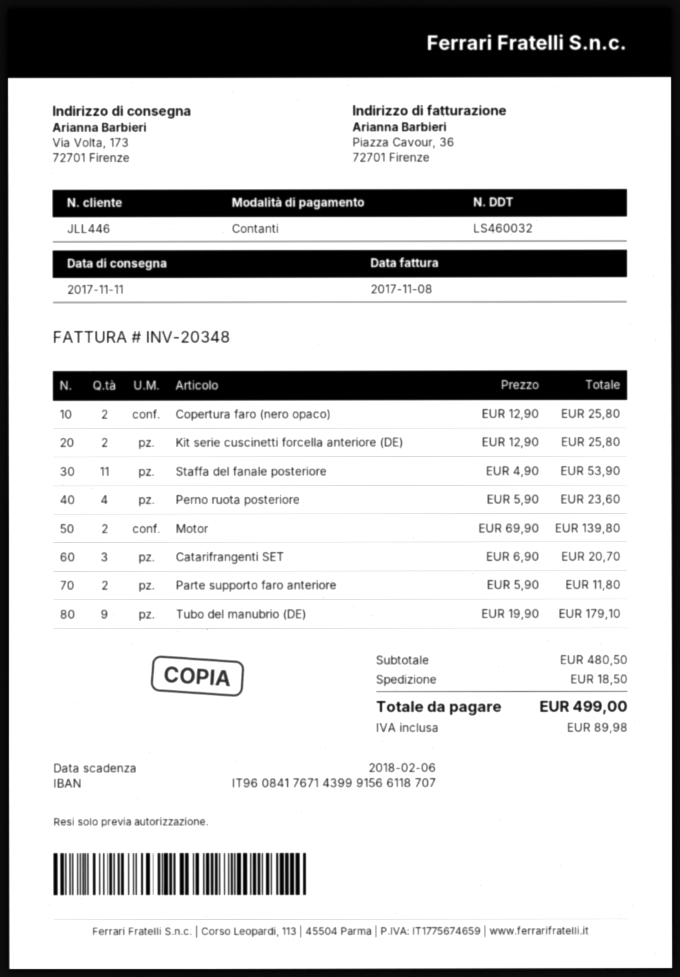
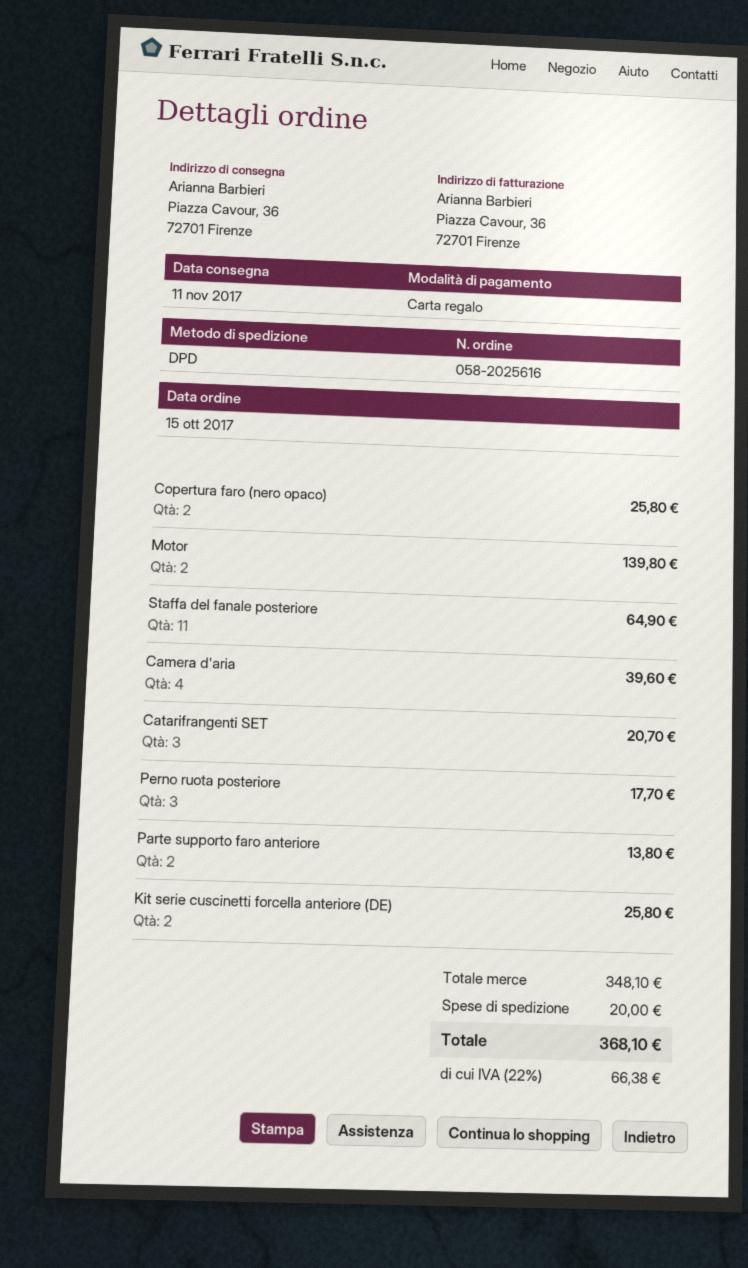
payment method: cash -> gift card
ship to: Via Volta, 173, 72701 Firenze -> Piazza Cavour, 36, 72701 Firenze
Staffa del fanale posteriore: 11 for 53.90 -> 11 for 64.90
Perno ruota posteriore: 4 for 23.60 -> 3 for 17.70
Parte supporto faro anteriore: 2 for 11.80 -> 2 for 13.80
Tubo del manubrio (DE): 9 for 179.10 -> none
Camera d'aria: none -> 4 for 39.60
subtotal: 480.50 -> 348.10
shipping: 18.50 -> 20.00
tax: 89.98 -> 66.38
total: 499.00 -> 368.10

